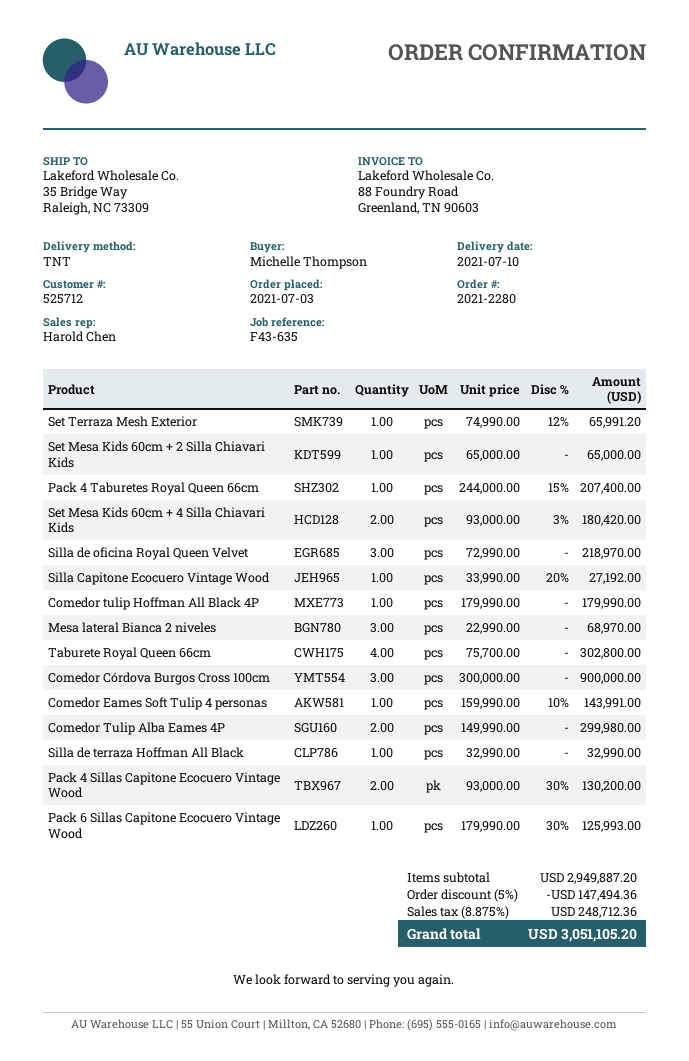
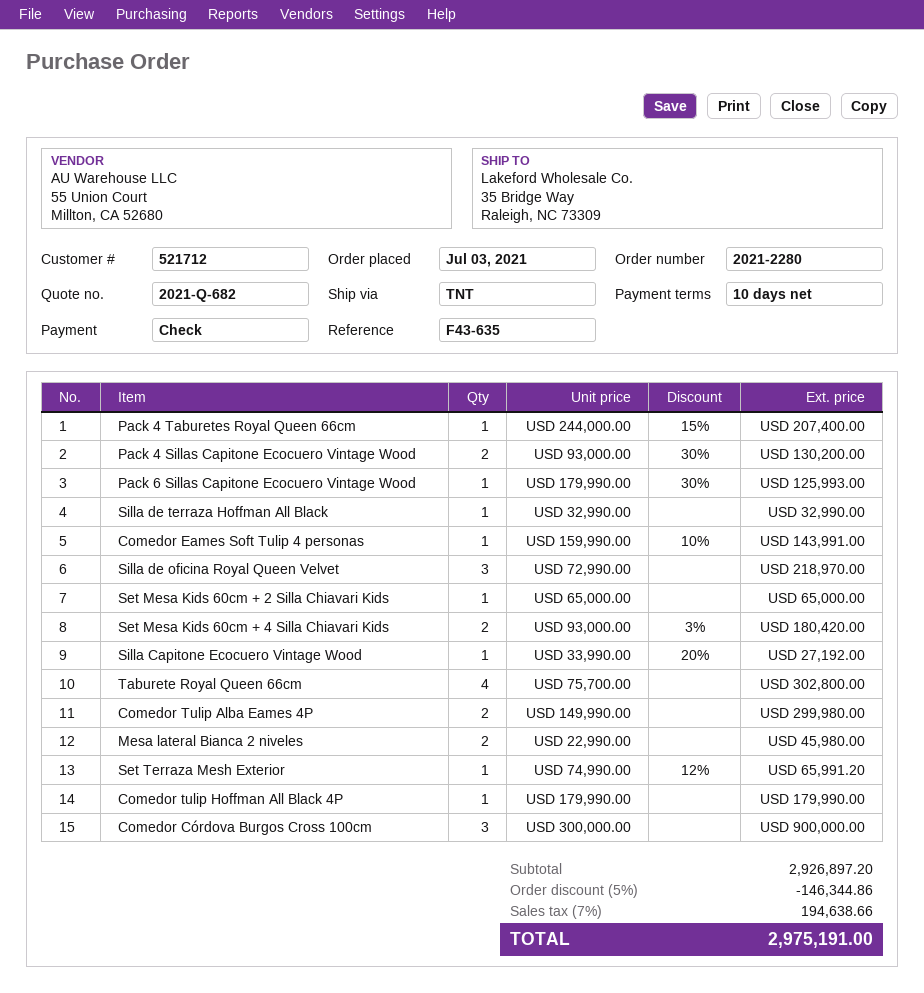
customer number: 525712 -> 521712
Mesa lateral Bianca 2 niveles: 3 x 22990.00 = 68970.00 -> 2 x 22990.00 = 45980.00
subtotal: 2949887.20 -> 2926897.20
discount: 5% = 147494.36 -> 5% = 146344.86
tax: 8.875% = 248712.36 -> 7% = 194638.66
total: 3051105.20 -> 2975191.00

